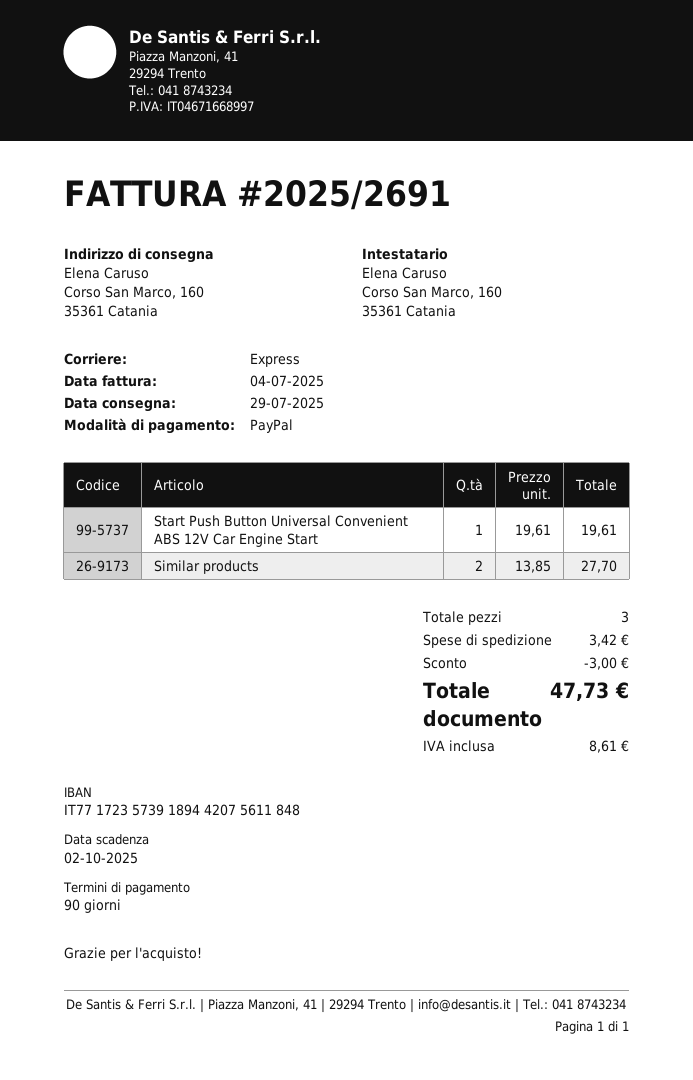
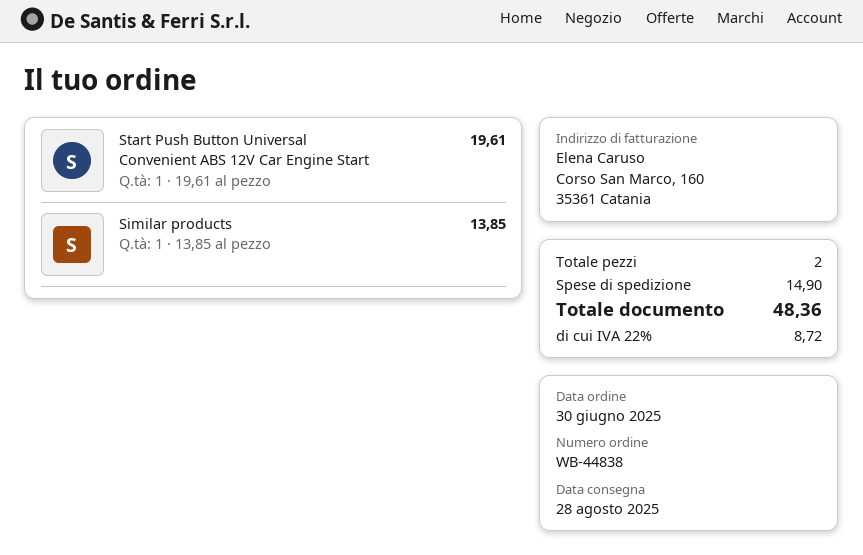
delivery date: 2025-07-29 -> 2025-08-28
Similar products: 2 x 13.85 = 27.70 -> 1 x 13.85 = 13.85
total quantity: 3 -> 2
discount: 3.00 -> none
shipping: 3.42 -> 14.90
tax: 8.61 -> 8.72
total: 47.73 -> 48.36

